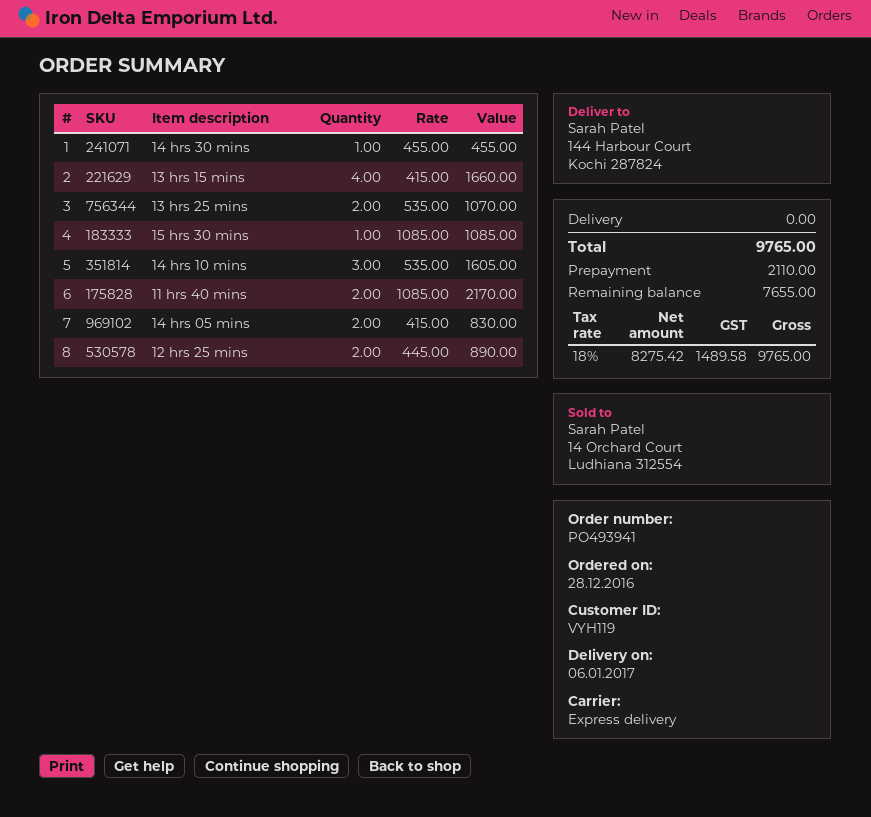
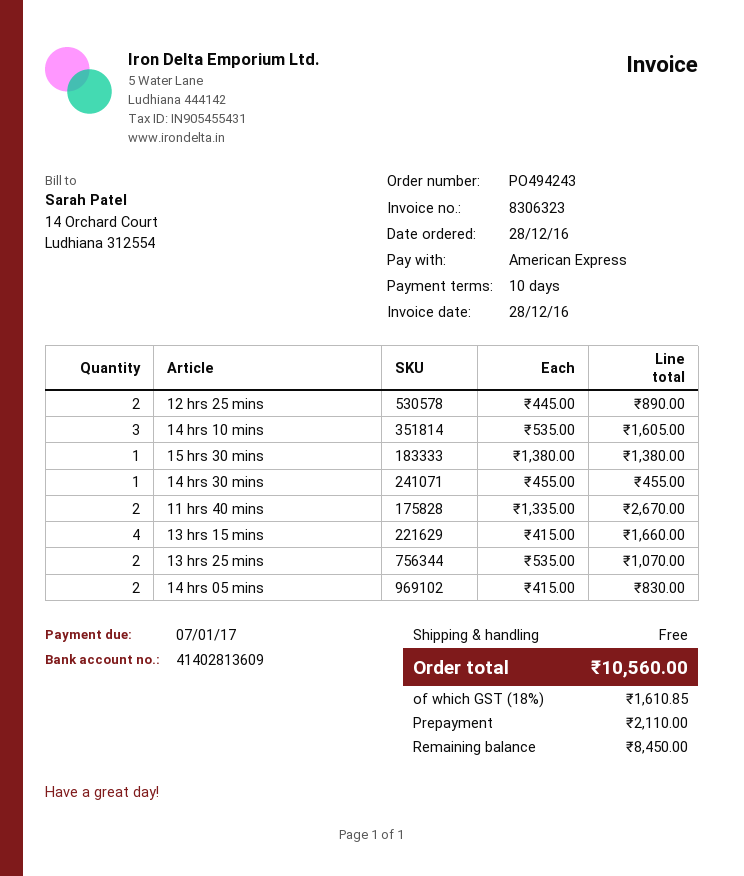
order number: PO493941 -> PO494243
15 hrs 30 mins: 1 x 1085.00 = 1085.00 -> 1 x 1380.00 = 1380.00
11 hrs 40 mins: 2 x 1085.00 = 2170.00 -> 2 x 1335.00 = 2670.00
tax: 18% = 1489.58 -> 18% = 1610.85
total: 9765.00 -> 10560.00
balance: 7655.00 -> 8450.00

